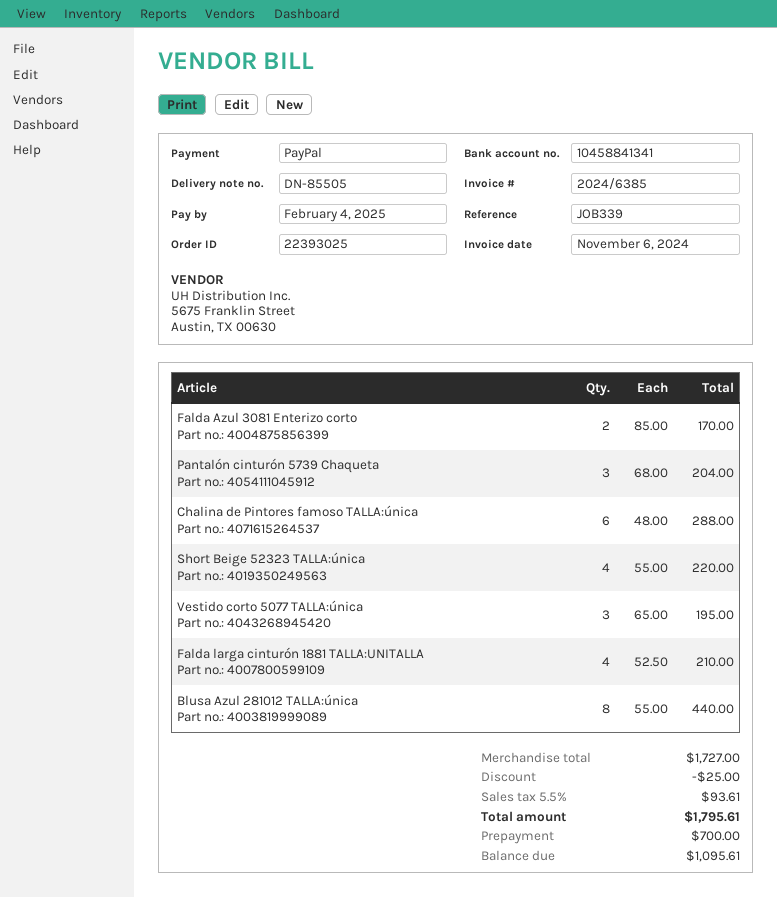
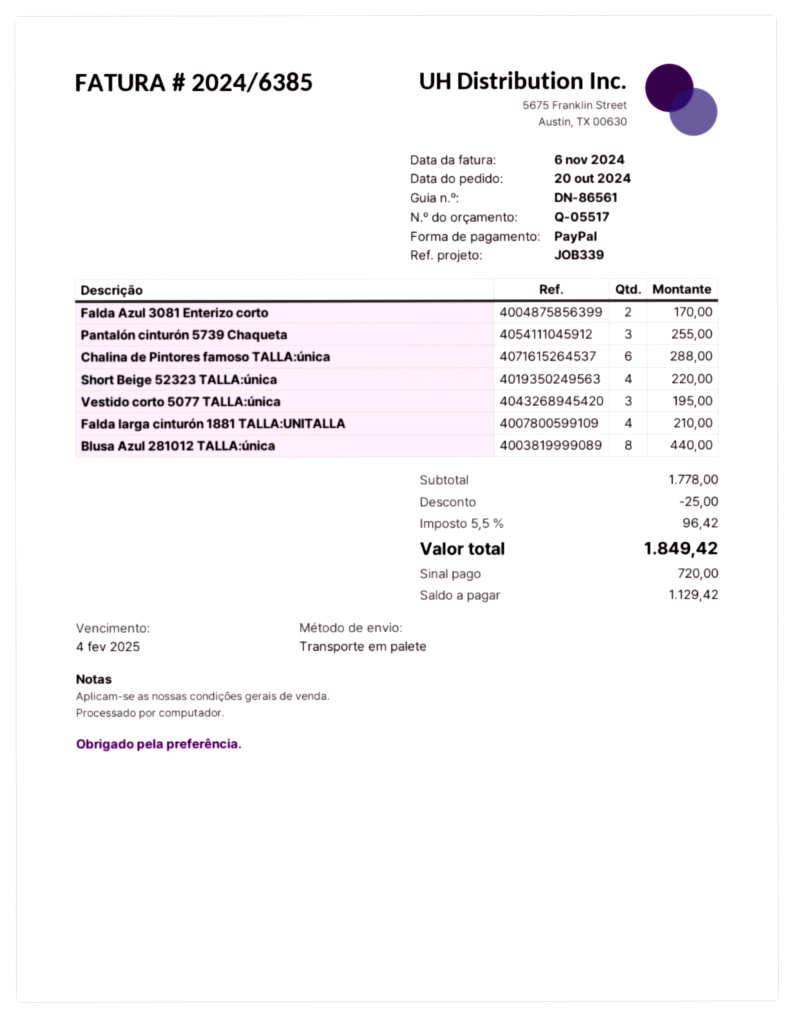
delivery note number: DN-85505 -> DN-86561
Pantalón cinturón 5739 Chaqueta: 3 for 204.00 -> 3 for 255.00
subtotal: 1727.00 -> 1778.00
tax: 5.5% = 93.61 -> 5.5% = 96.42
total: 1795.61 -> 1849.42
deposit: 700.00 -> 720.00
balance: 1095.61 -> 1129.42

